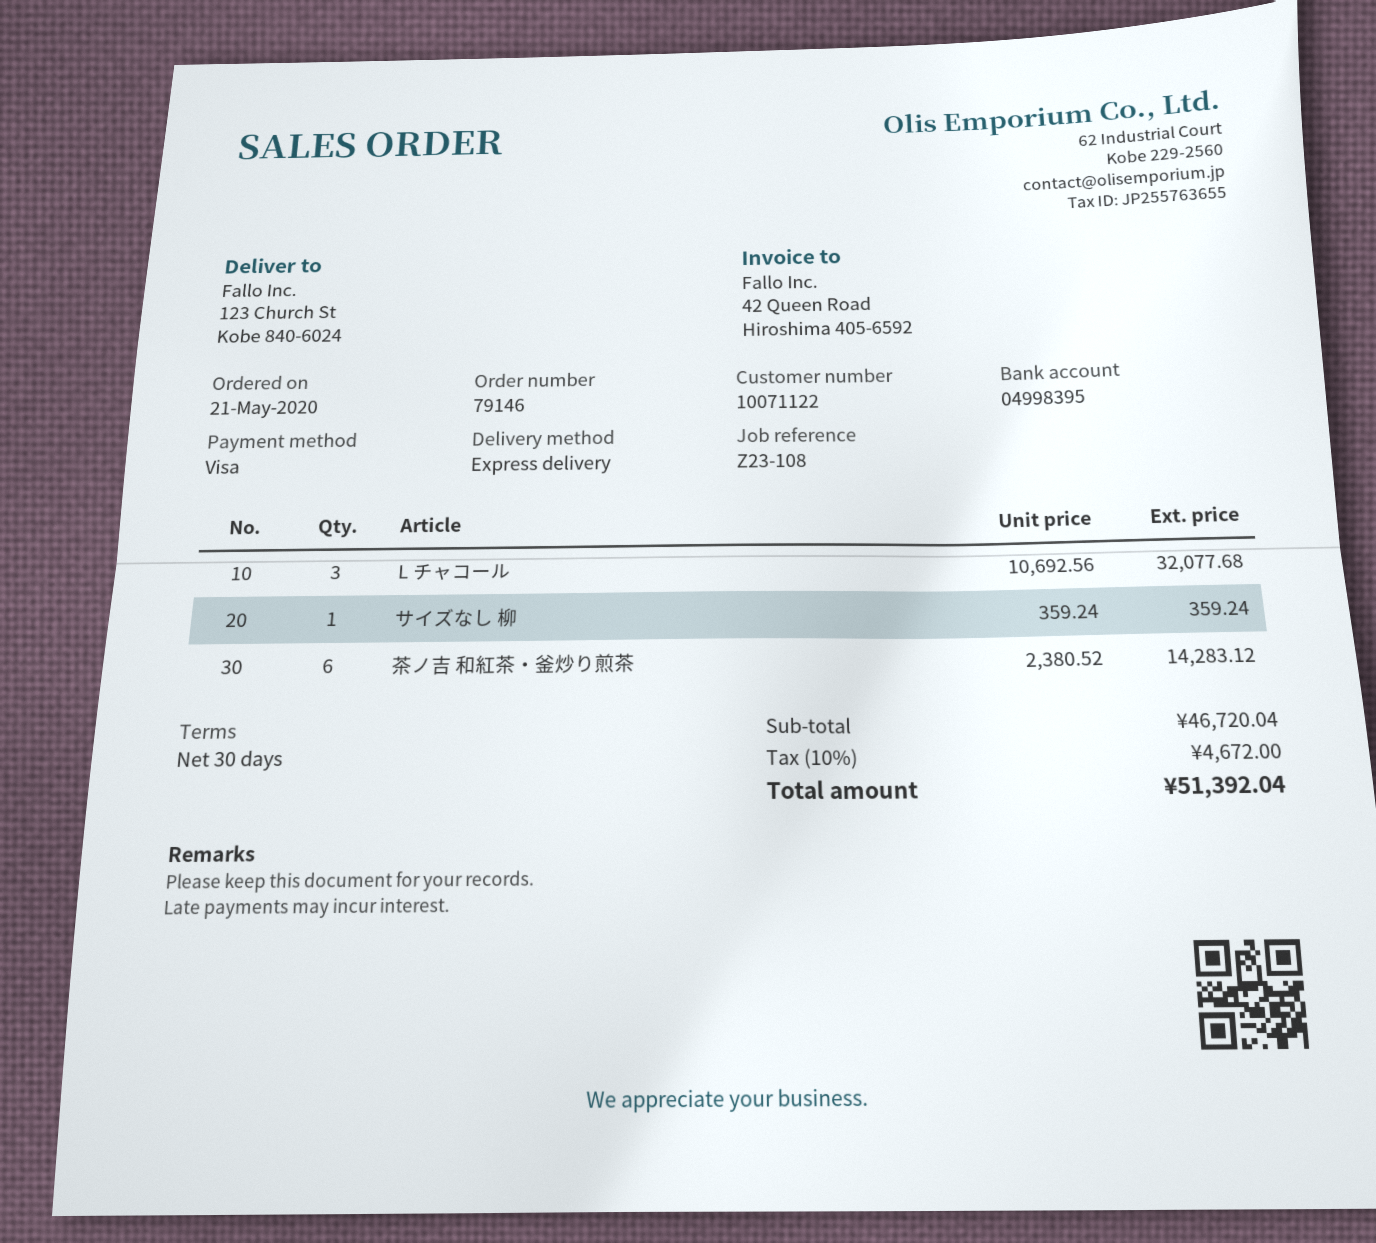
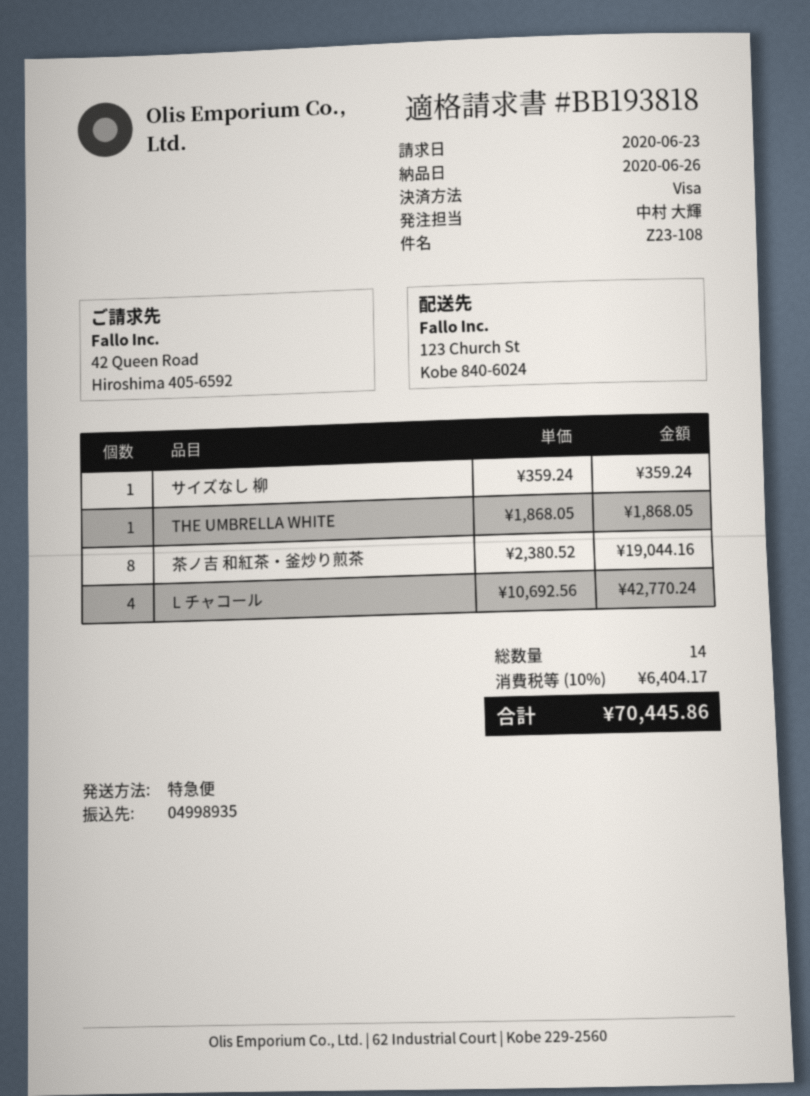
bank account: 04998395 -> 04998935
L チャコール: 3 x 10692.56 = 32077.68 -> 4 x 10692.56 = 42770.24
茶ノ吉 和紅茶・釜炒り煎茶: 6 x 2380.52 = 14283.12 -> 8 x 2380.52 = 19044.16
THE UMBRELLA WHITE: none -> 1 x 1868.05 = 1868.05
tax: 10% = 4672.00 -> 10% = 6404.17
total: 51392.04 -> 70445.86

